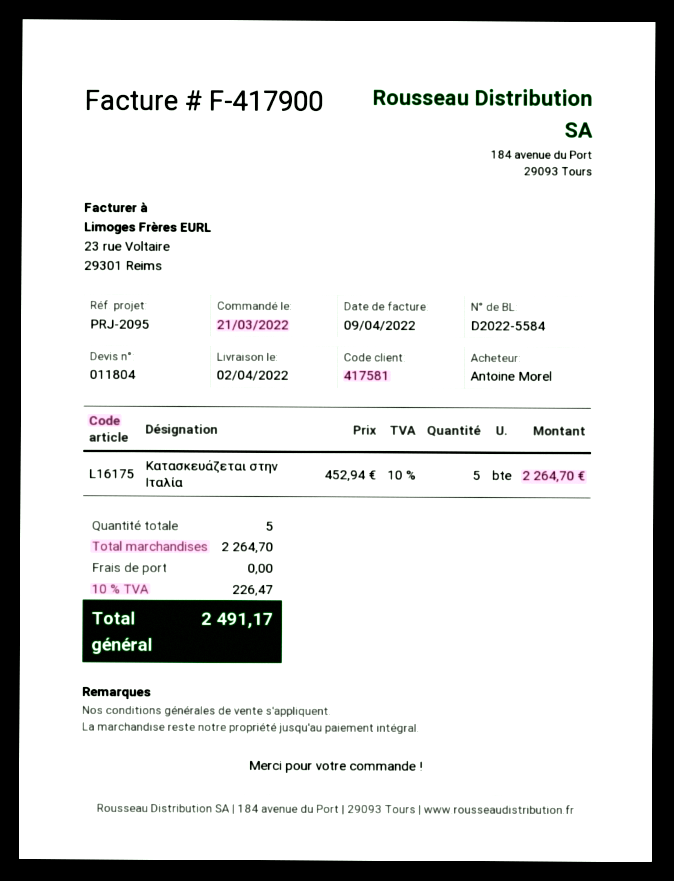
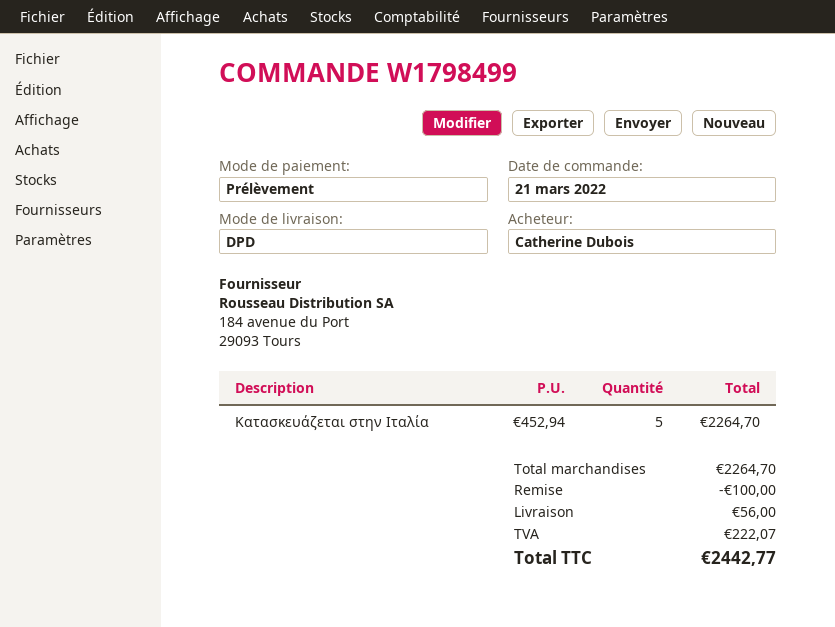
ordered by: Antoine Morel -> Catherine Dubois
discount: none -> 100.00
shipping: 0.00 -> 56.00
tax: 226.47 -> 222.07
total: 2491.17 -> 2442.77

